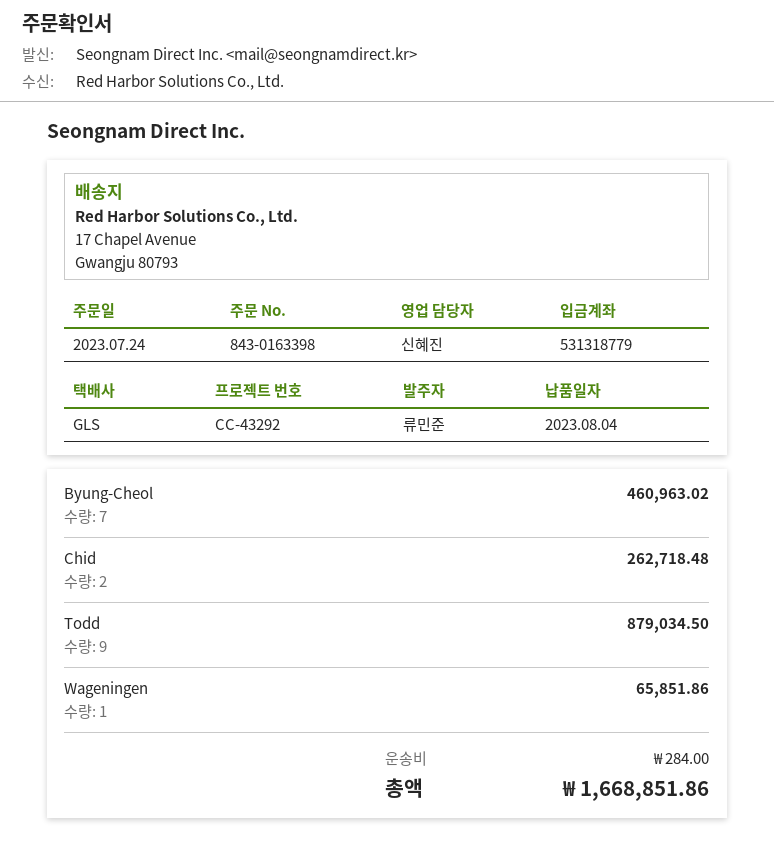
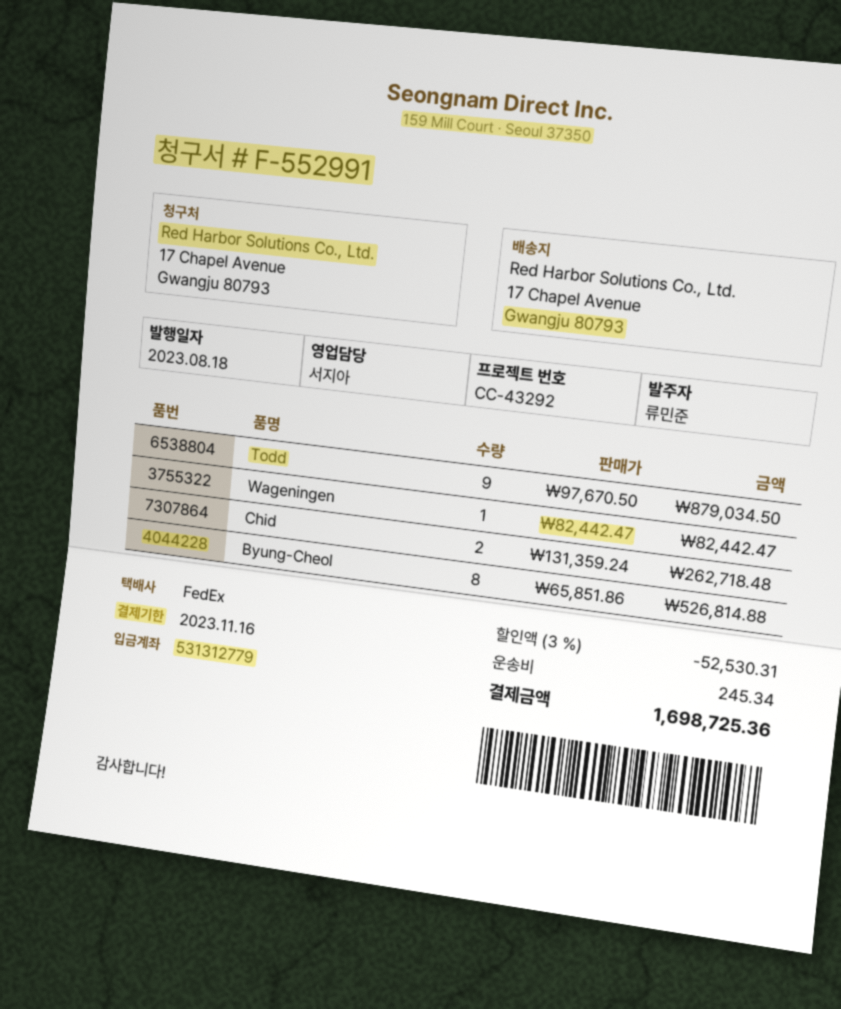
sales rep: 신혜진 -> 서지아
bank account: 531318779 -> 531312779
shipping method: GLS -> FedEx
Byung-Cheol: 7 for 460963.02 -> 8 for 526814.88
Wageningen: 1 for 65851.86 -> 1 for 82442.47
discount: none -> 3% = 52530.31
shipping: 284.00 -> 245.34
total: 1668851.86 -> 1698725.36

